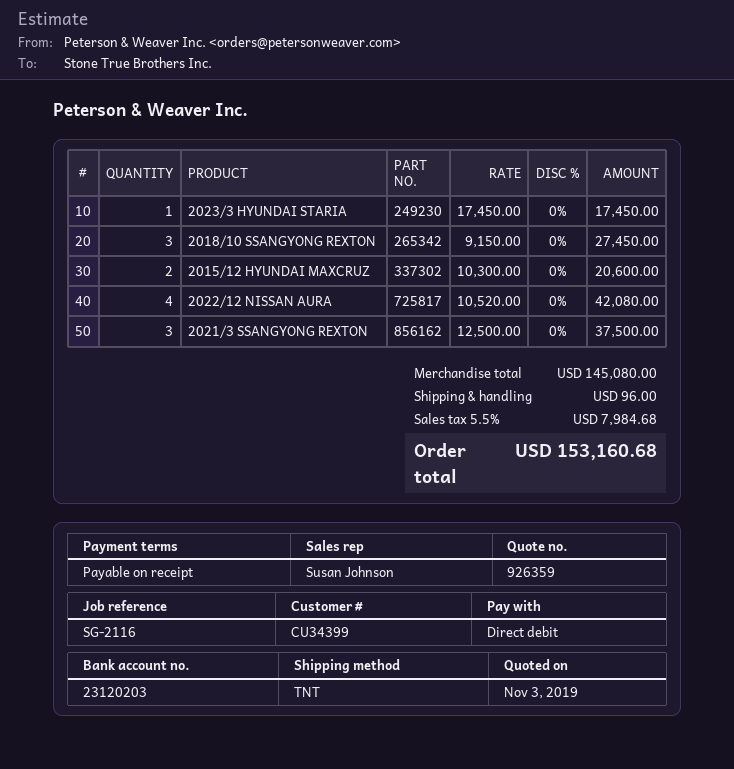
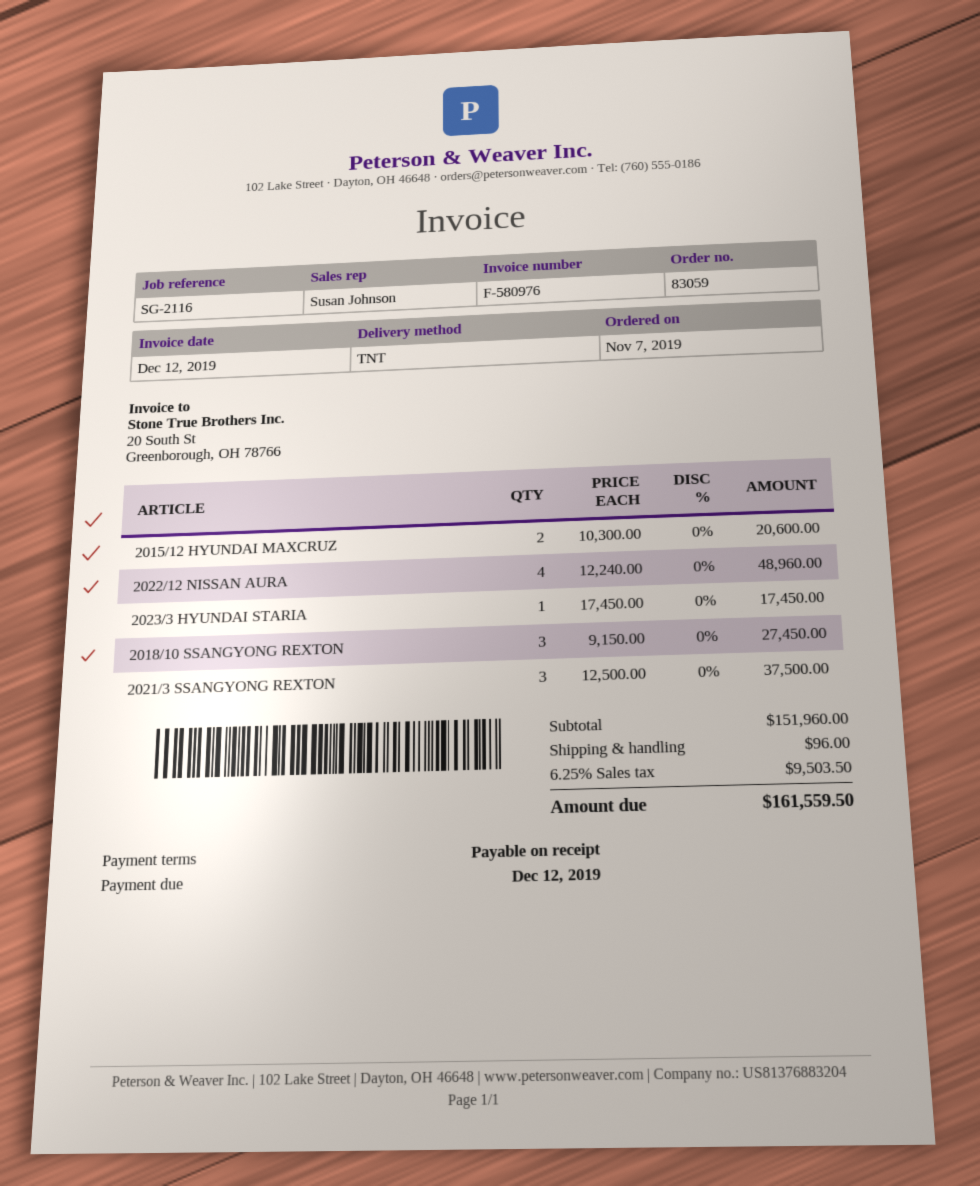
2022/12 NISSAN AURA: 4 x 10520.00 = 42080.00 -> 4 x 12240.00 = 48960.00
subtotal: 145080.00 -> 151960.00
tax: 5.5% = 7984.68 -> 6.25% = 9503.50
total: 153160.68 -> 161559.50

